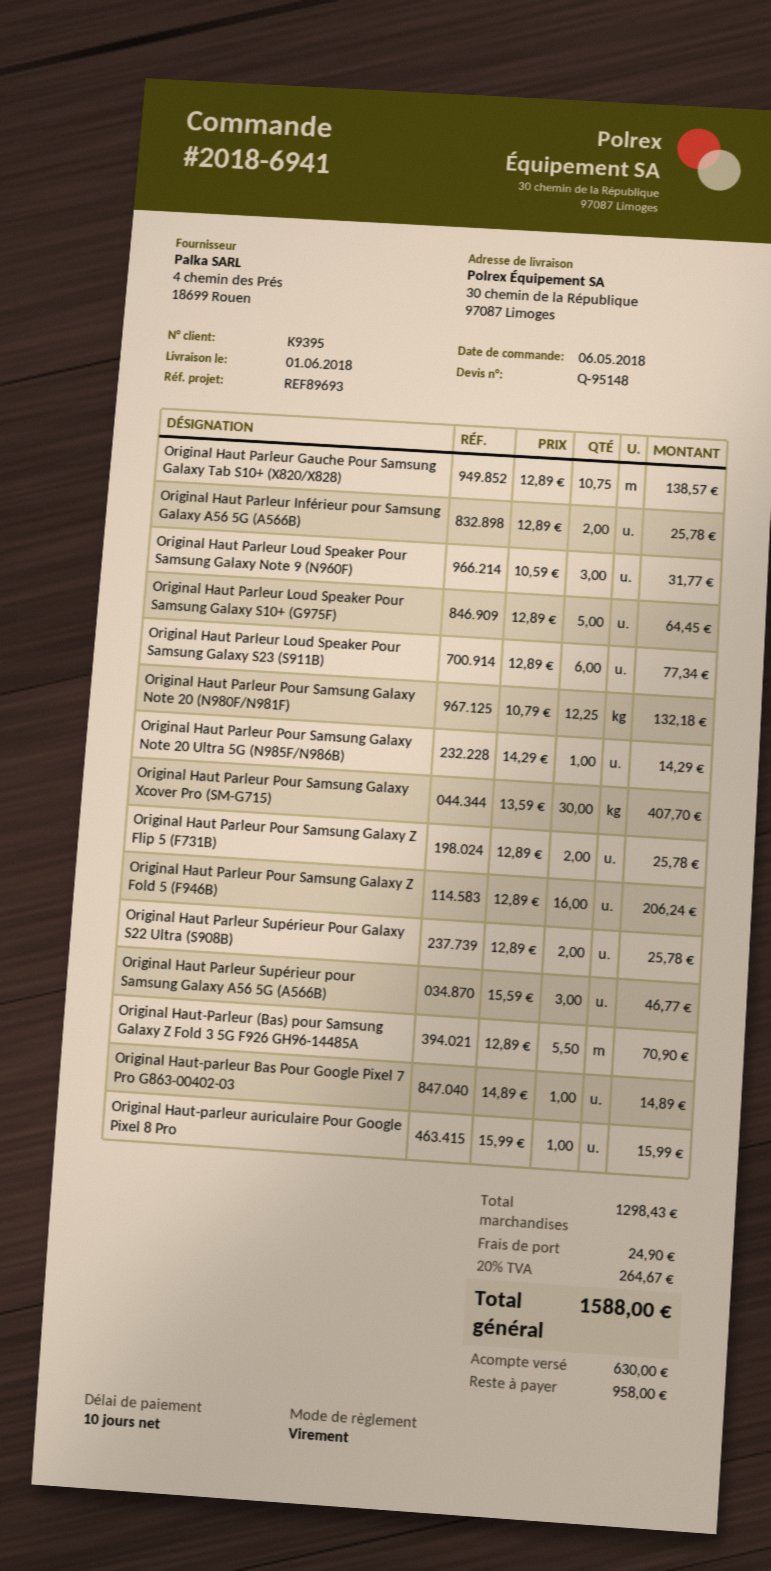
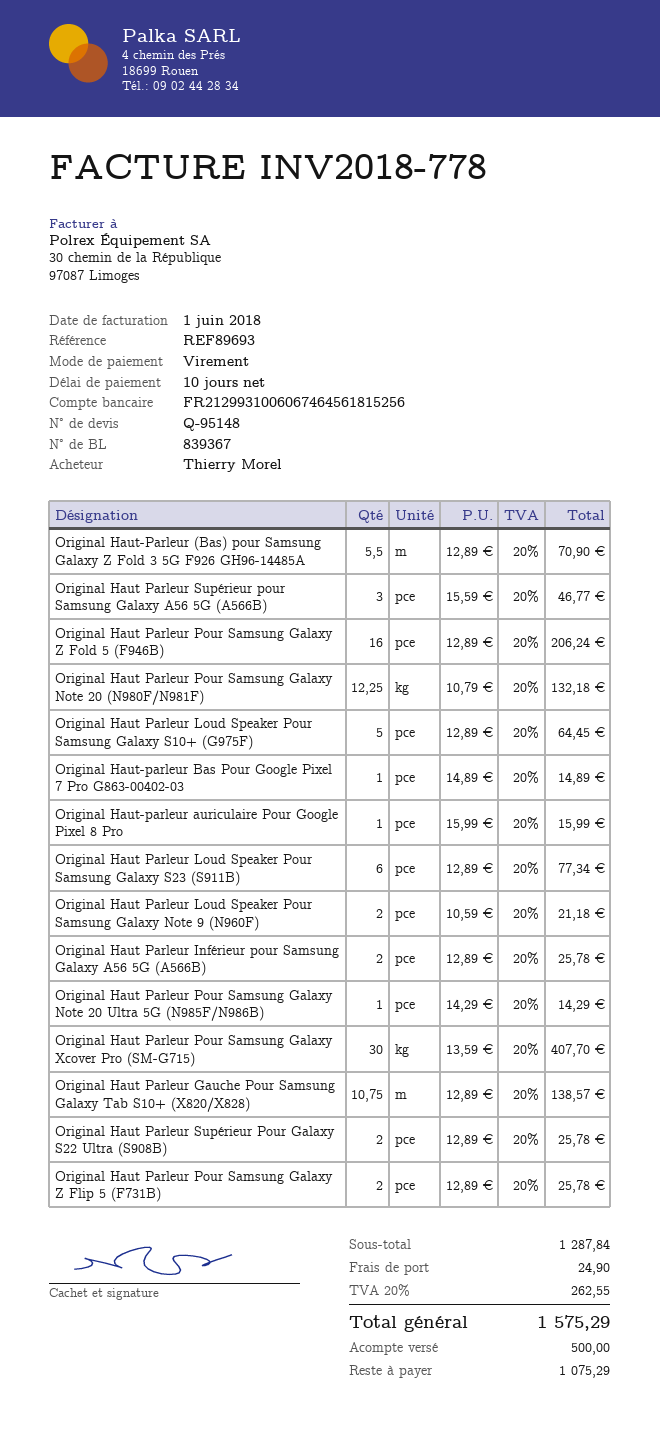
Original Haut Parleur Loud Speaker Pour Samsung Galaxy Note 9 (N960F): 3 x 10.59 = 31.77 -> 2 x 10.59 = 21.18
subtotal: 1298.43 -> 1287.84
tax: 20% = 264.67 -> 20% = 262.55
total: 1588.00 -> 1575.29
deposit: 630.00 -> 500.00
balance: 958.00 -> 1075.29

